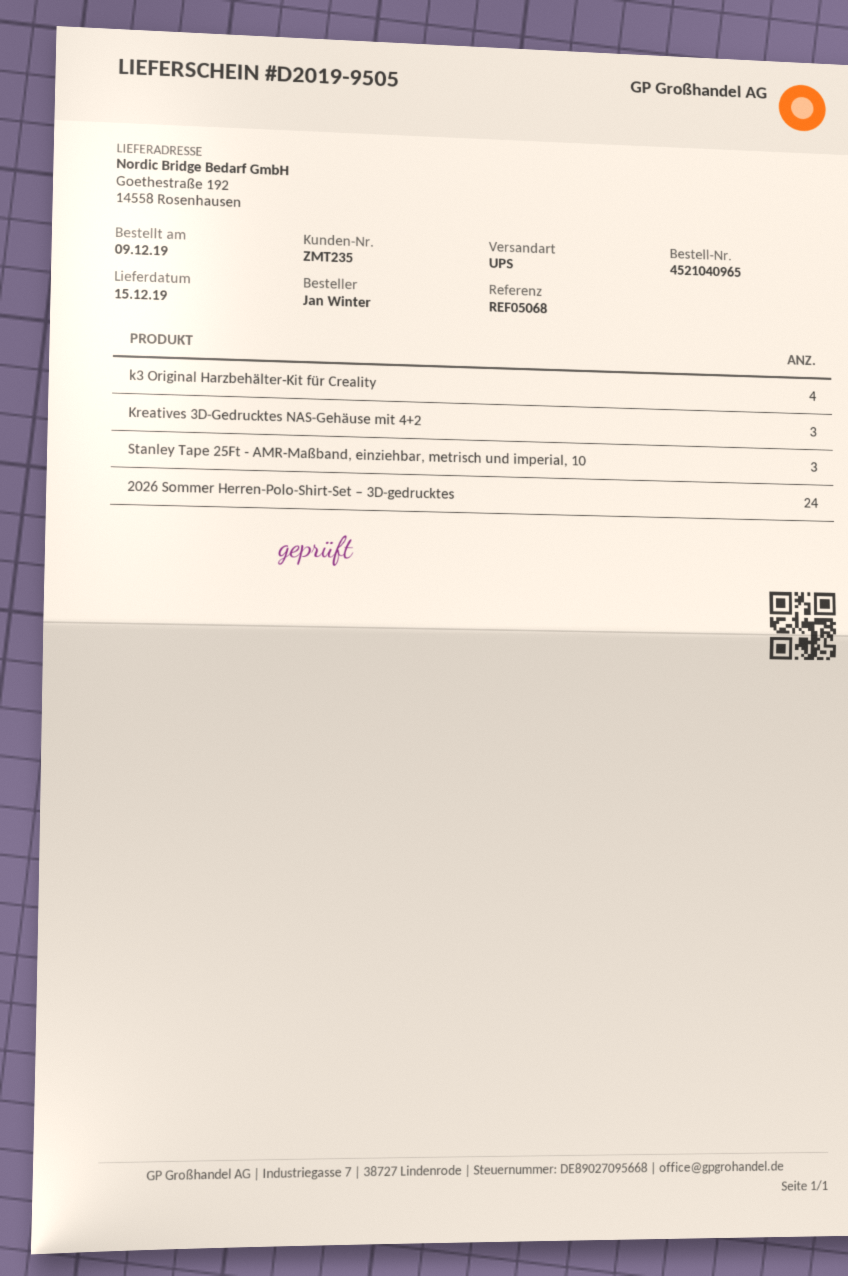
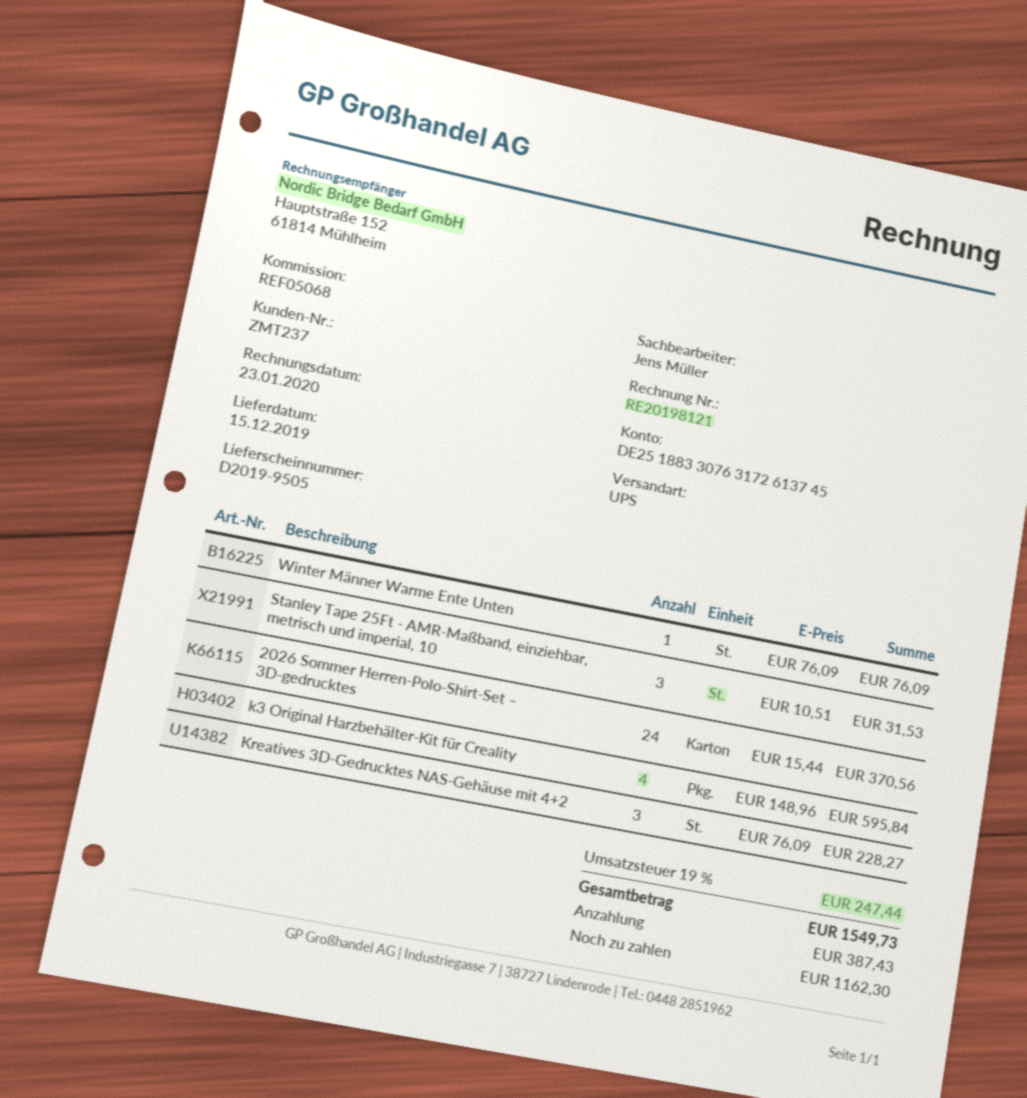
customer number: ZMT235 -> ZMT237
Winter Männer Warme Ente Unten: none -> 1

